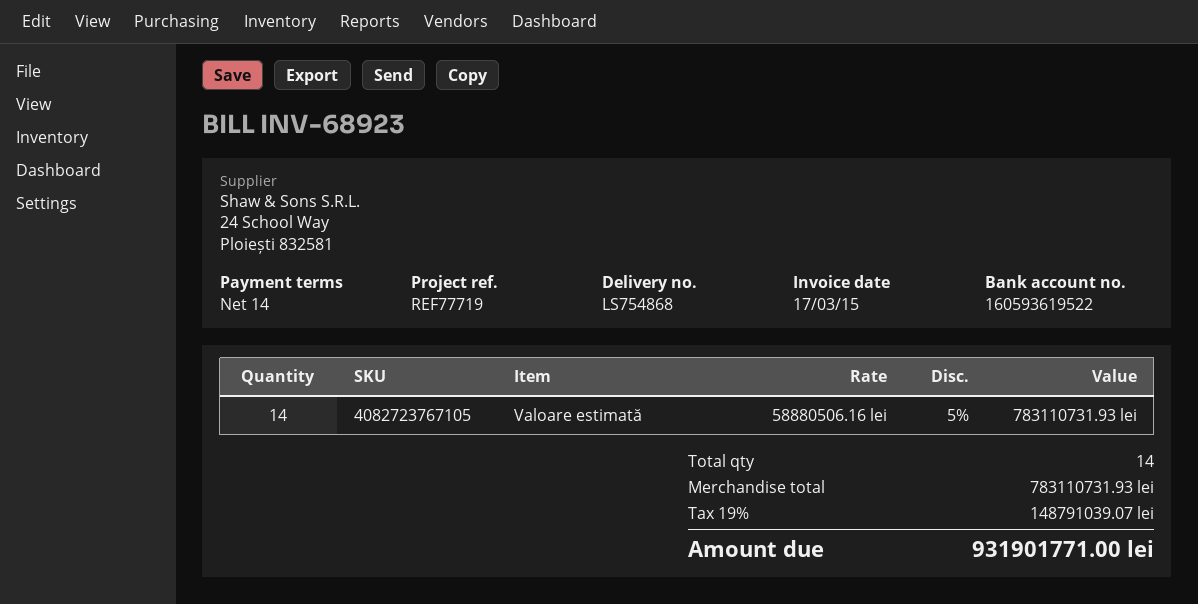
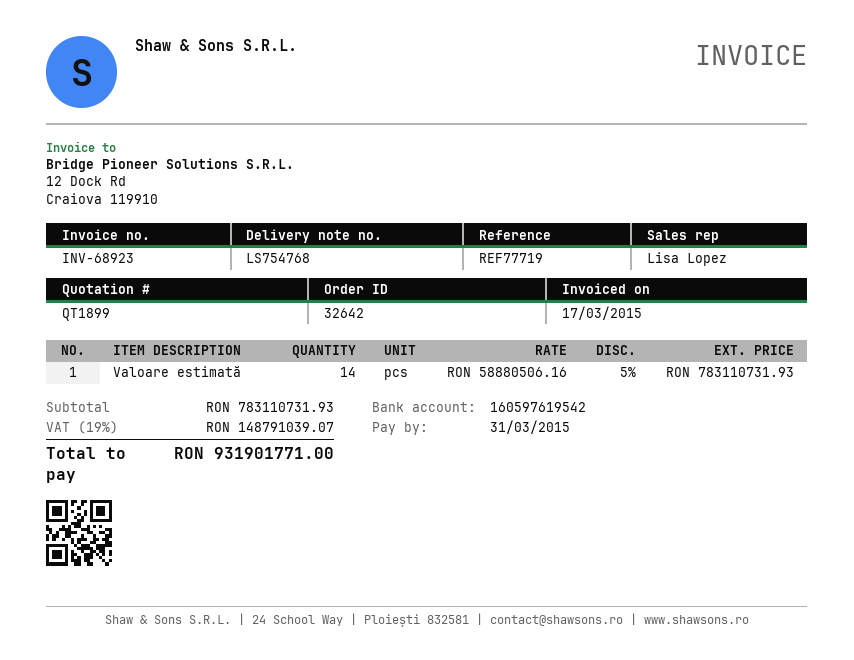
delivery note number: LS754868 -> LS754768
bank account: 160593619522 -> 160597619542

